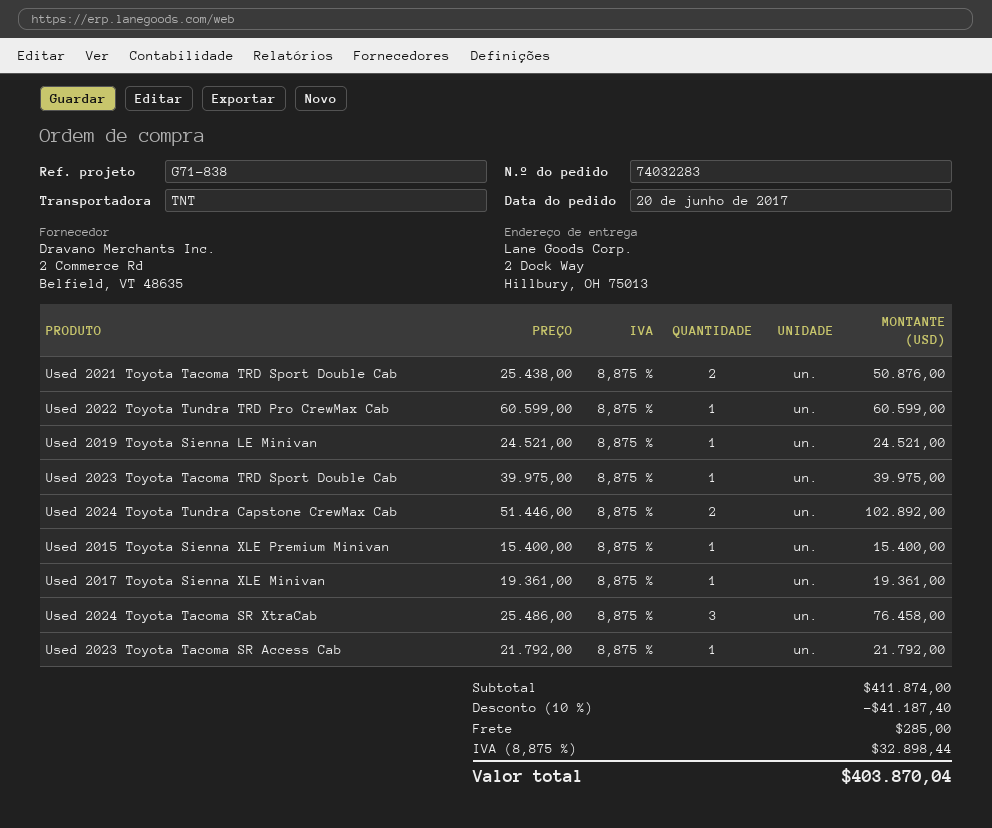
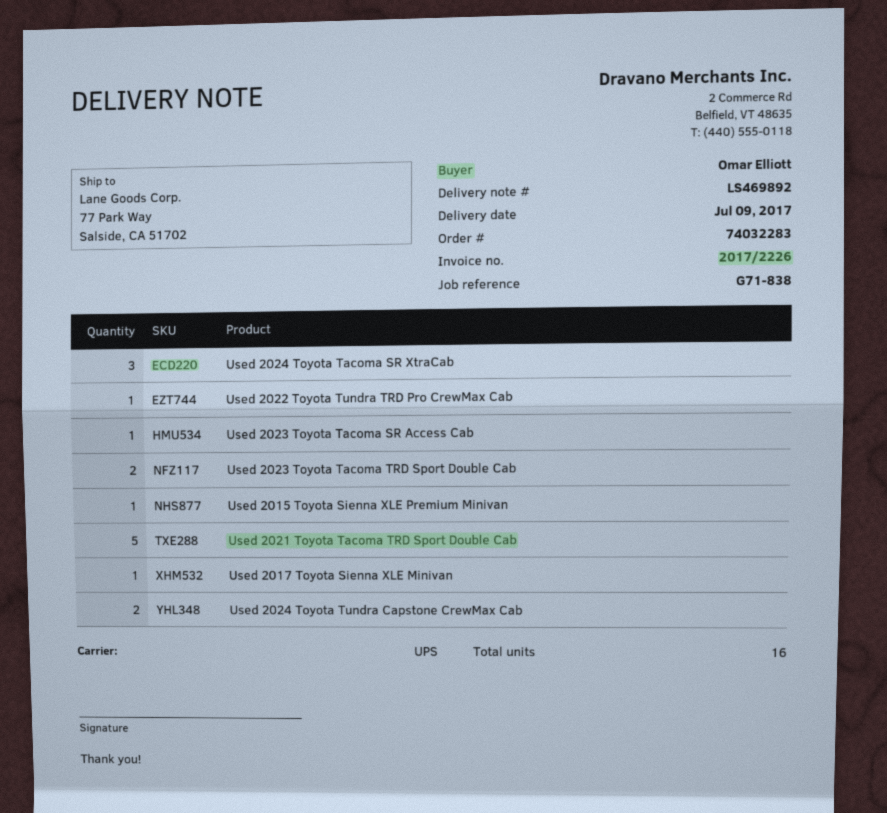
shipping method: TNT -> UPS
ship to: 2 Dock Way, Hillbury, OH 75013 -> 77 Park Way, Salside, CA 51702
Used 2021 Toyota Tacoma TRD Sport Double Cab: 2 -> 5
Used 2019 Toyota Sienna LE Minivan: 1 -> none
Used 2023 Toyota Tacoma TRD Sport Double Cab: 1 -> 2

